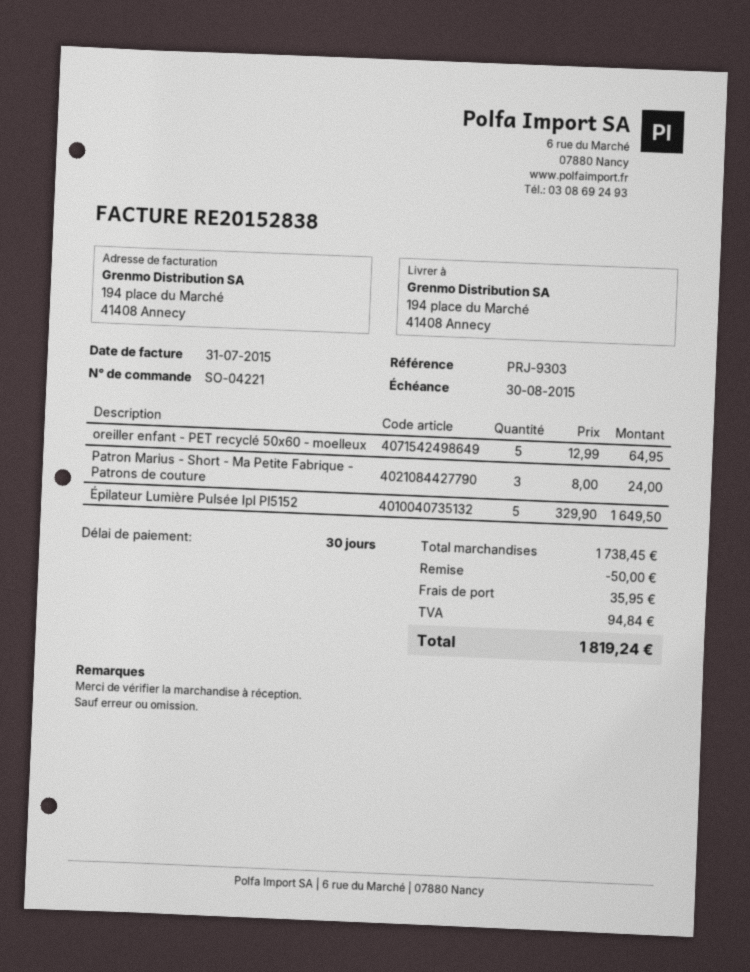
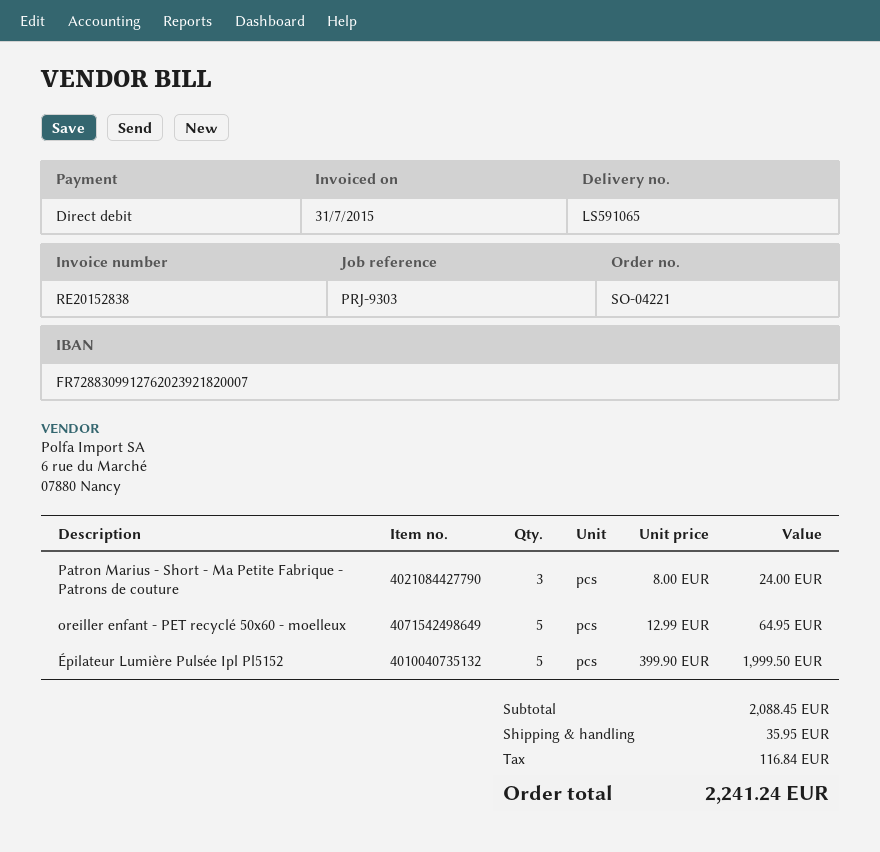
Épilateur Lumière Pulsée Ipl Pl5152: 5 x 329.90 = 1649.50 -> 5 x 399.90 = 1999.50
subtotal: 1738.45 -> 2088.45
discount: 50.00 -> none
tax: 94.84 -> 116.84
total: 1819.24 -> 2241.24

